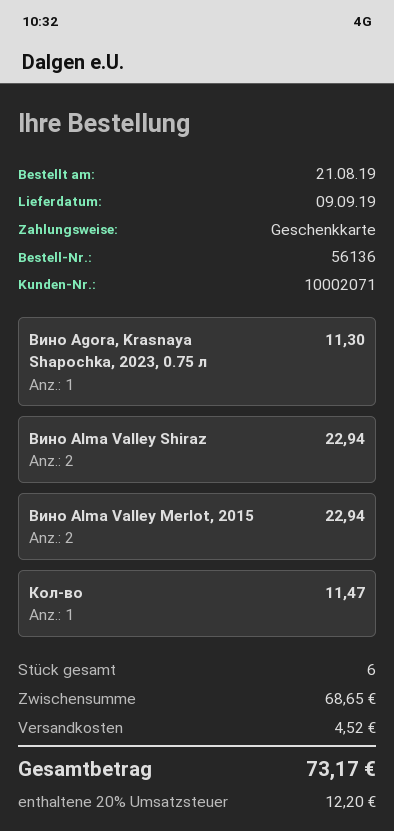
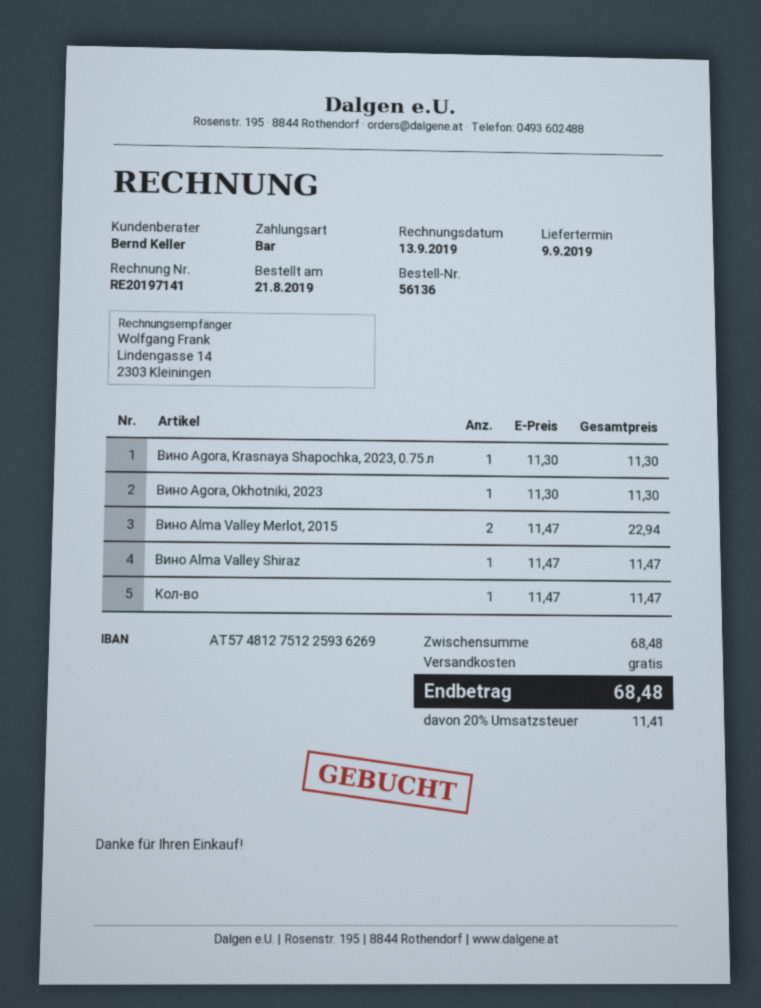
payment method: gift card -> cash
Вино Alma Valley Shiraz: 2 for 22.94 -> 1 for 11.47
Вино Agora, Okhotniki, 2023: none -> 1 for 11.30
subtotal: 68.65 -> 68.48
shipping: 4.52 -> 0.00
tax: 20% = 12.20 -> 20% = 11.41
total: 73.17 -> 68.48

